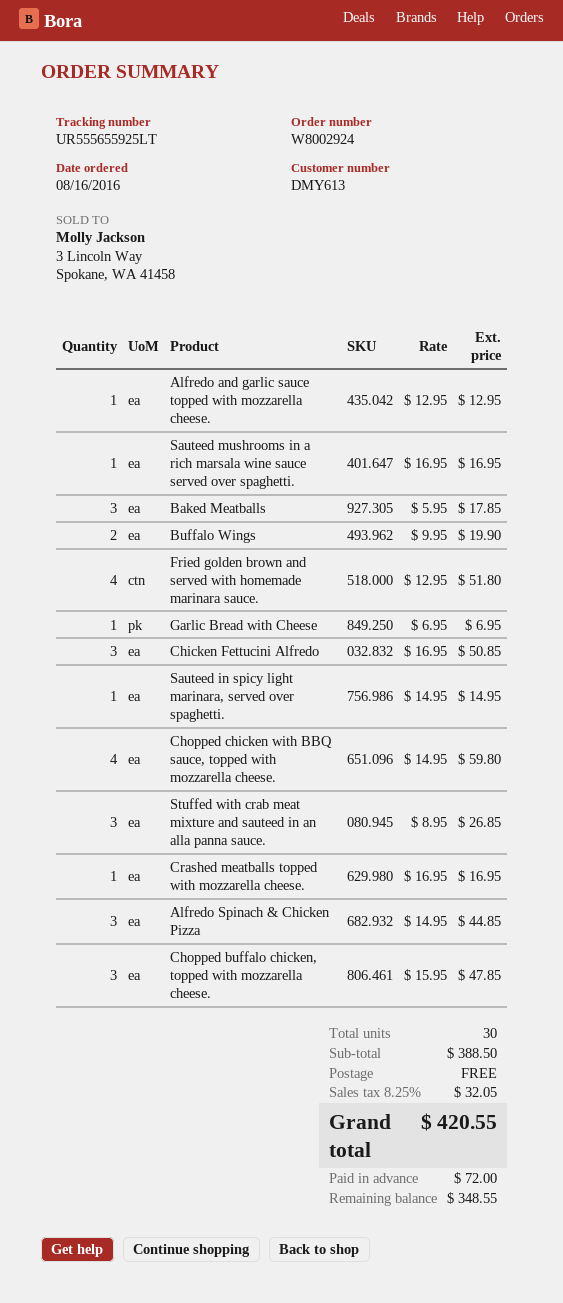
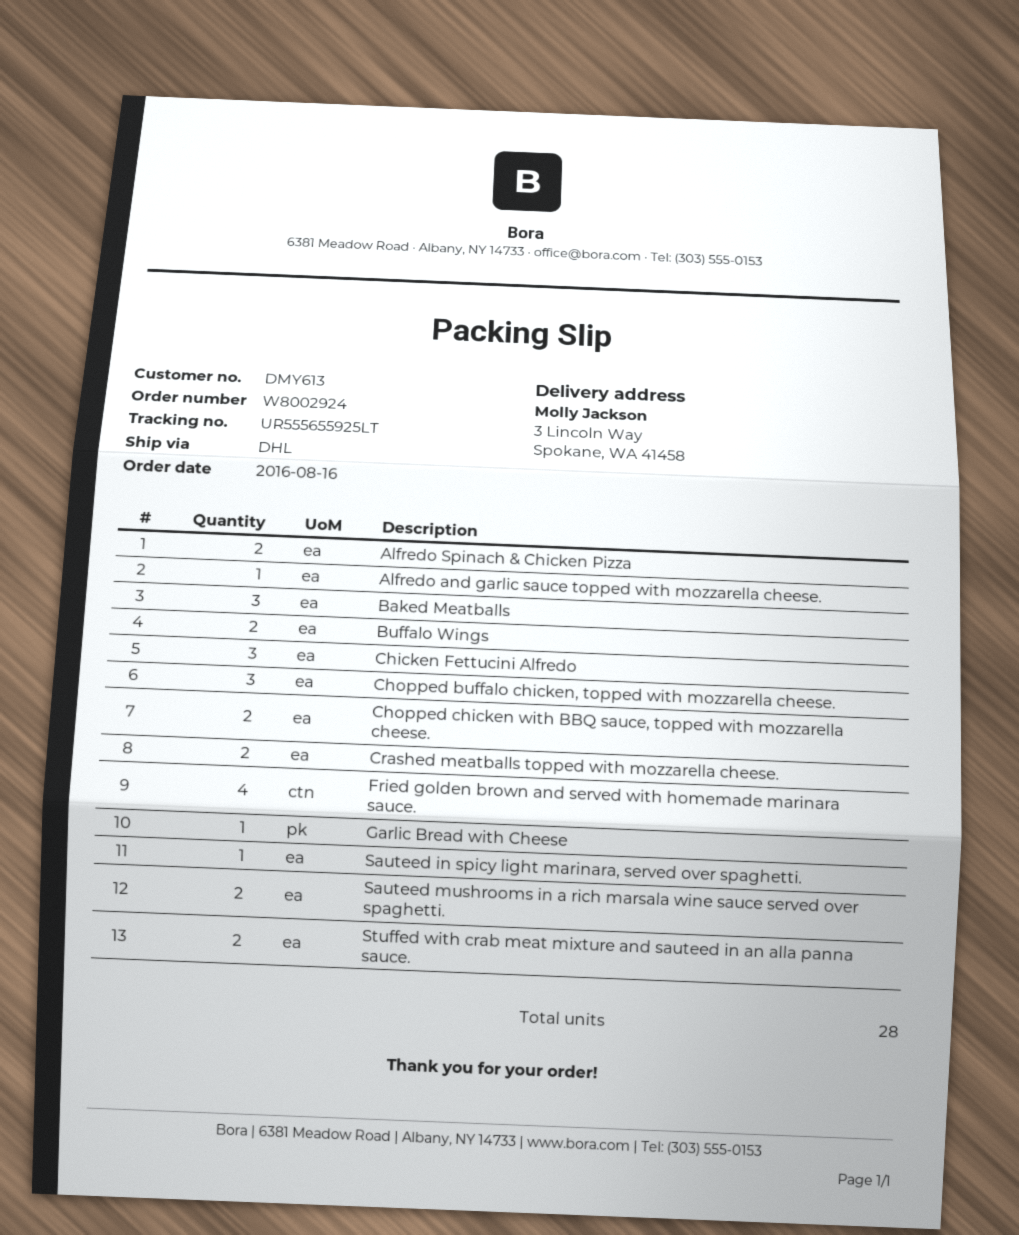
Sauteed mushrooms in a rich marsala wine sauce served over spaghetti.: 1 -> 2
Chopped chicken with BBQ sauce, topped with mozzarella cheese.: 4 -> 2
Stuffed with crab meat mixture and sauteed in an alla panna sauce.: 3 -> 2
Crashed meatballs topped with mozzarella cheese.: 1 -> 2
Alfredo Spinach & Chicken Pizza: 3 -> 2
total quantity: 30 -> 28

